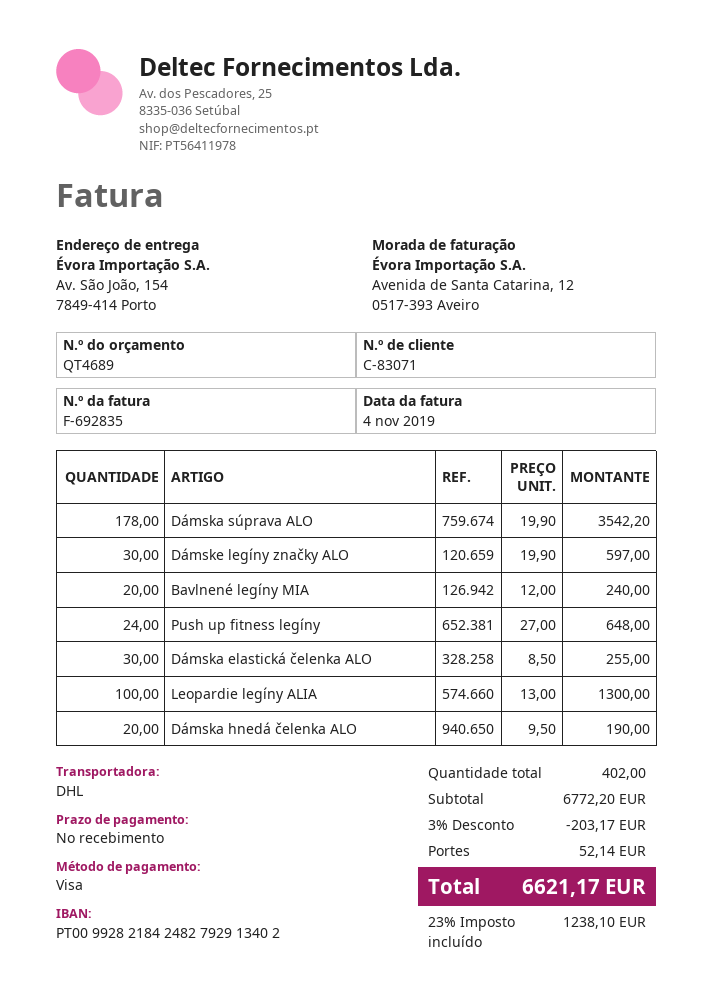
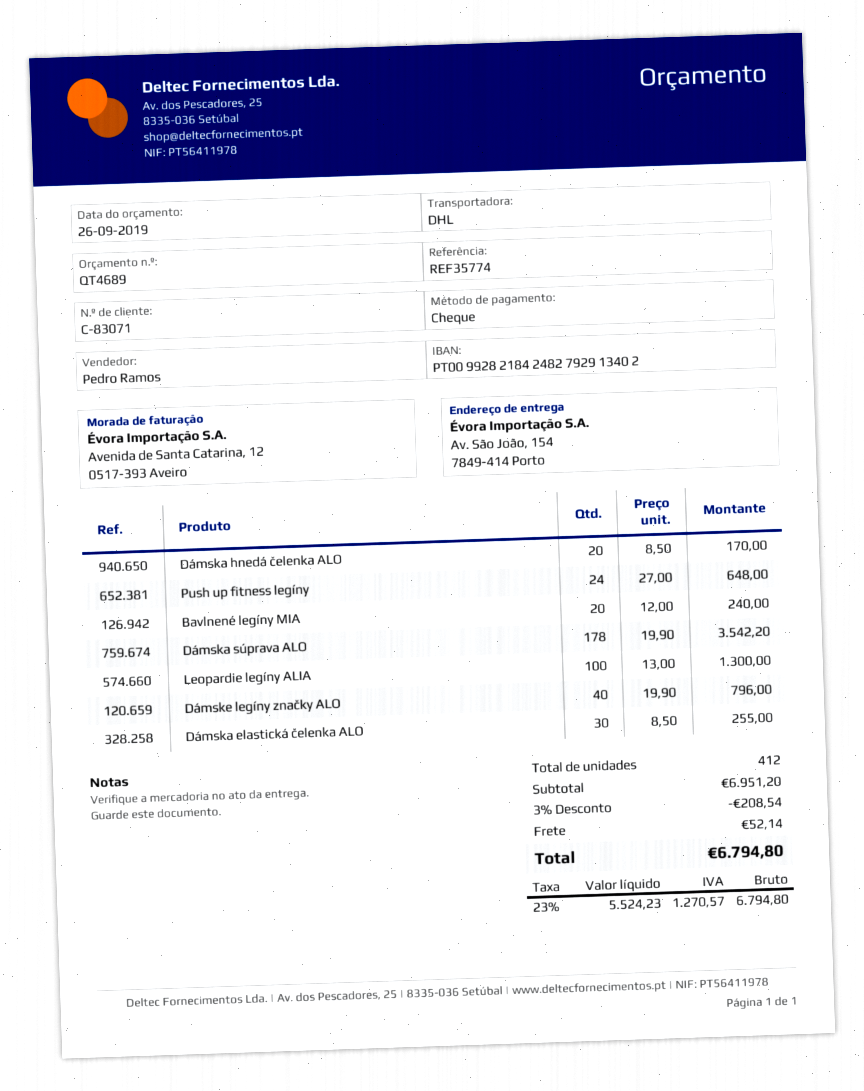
payment method: Visa -> cheque
Dámske legíny značky ALO: 30 x 19.90 = 597.00 -> 40 x 19.90 = 796.00
Dámska hnedá čelenka ALO: 20 x 9.50 = 190.00 -> 20 x 8.50 = 170.00
total quantity: 402 -> 412
subtotal: 6772.20 -> 6951.20
discount: 3% = 203.17 -> 3% = 208.54
tax: 23% = 1238.10 -> 23% = 1270.57
total: 6621.17 -> 6794.80

